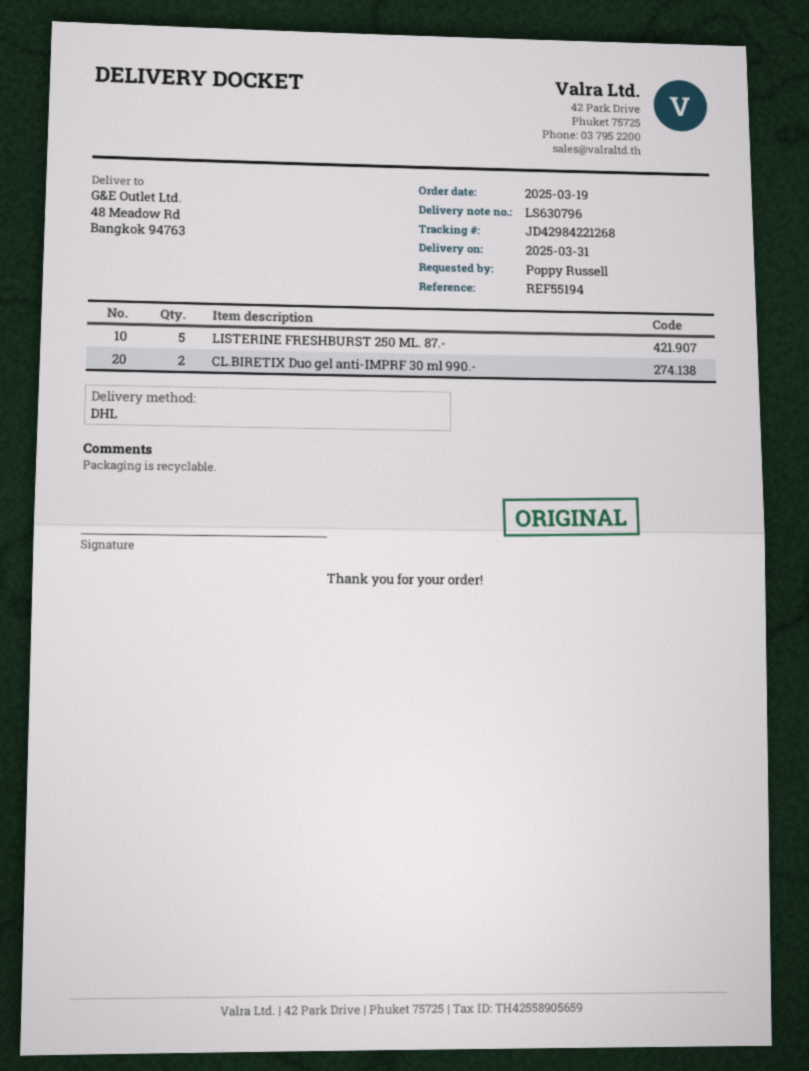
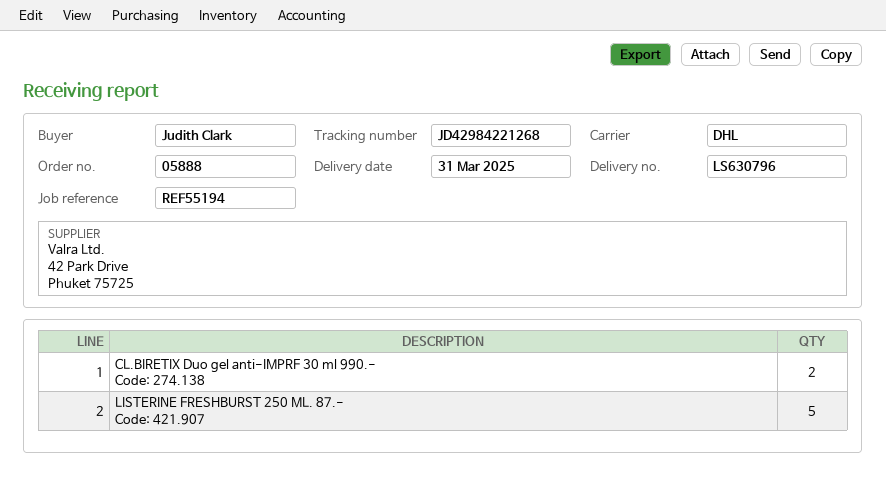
ordered by: Poppy Russell -> Judith Clark

